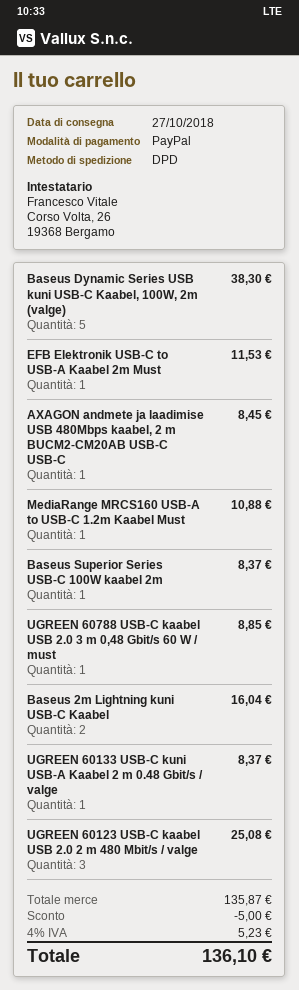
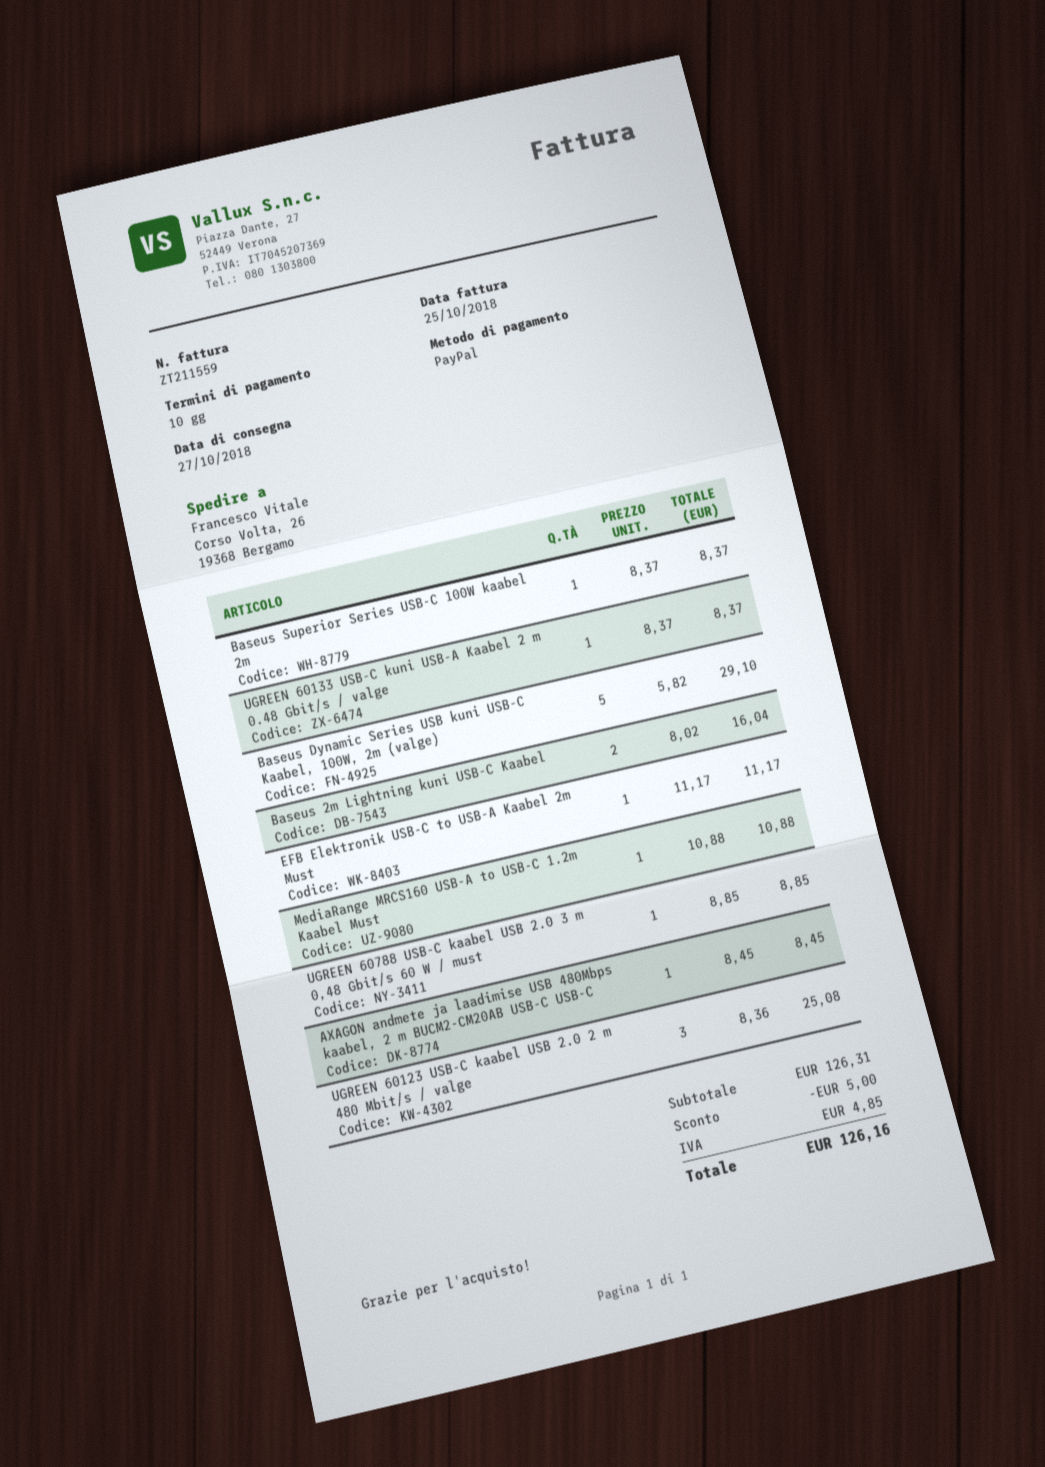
Baseus Dynamic Series USB kuni USB-C Kaabel, 100W, 2m (valge): 5 for 38.30 -> 5 for 29.10
EFB Elektronik USB-C to USB-A Kaabel 2m Must: 1 for 11.53 -> 1 for 11.17
subtotal: 135.87 -> 126.31
tax: 5.23 -> 4.85
total: 136.10 -> 126.16

